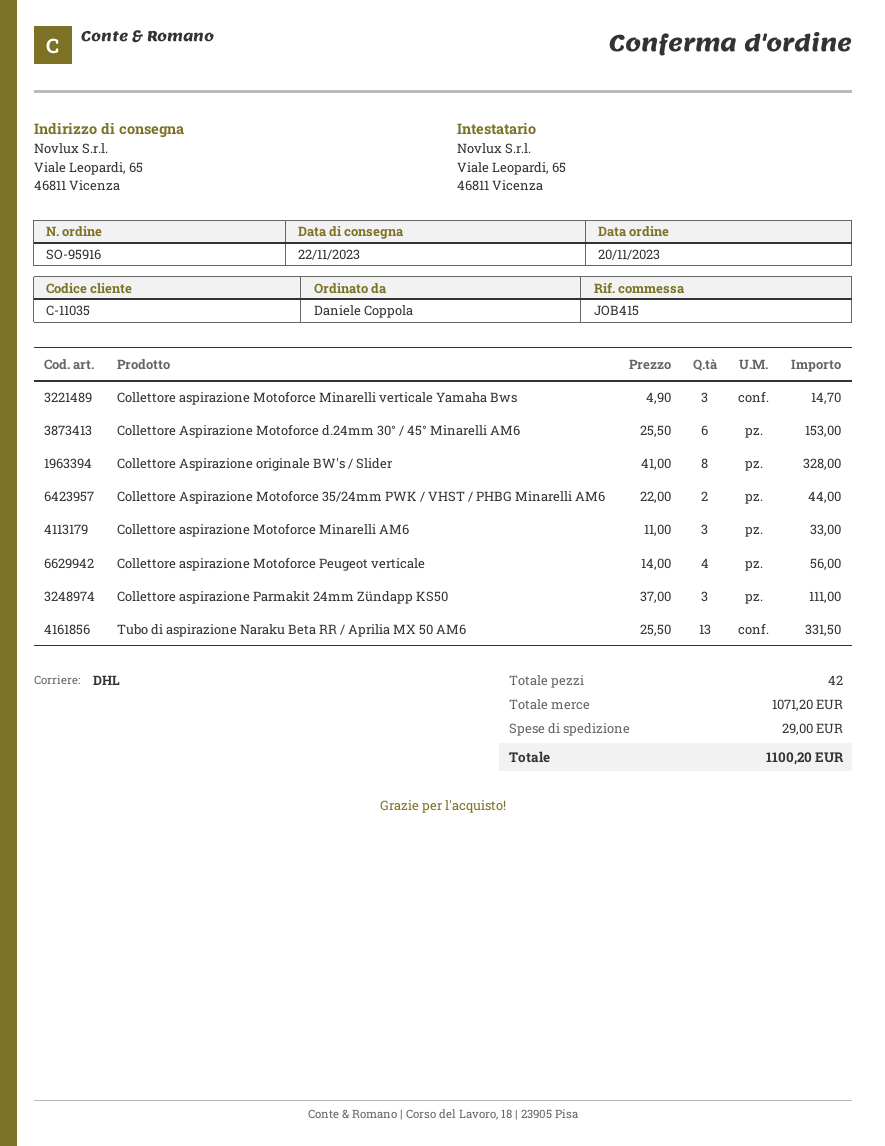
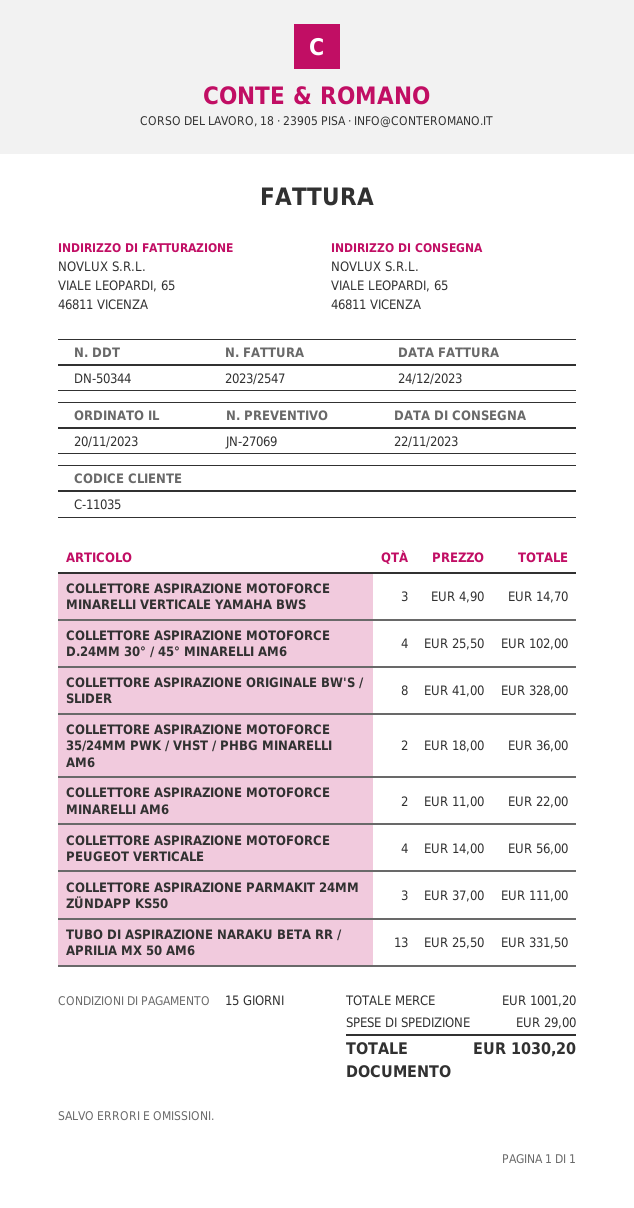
Collettore Aspirazione Motoforce d.24mm 30° / 45° Minarelli AM6: 6 x 25.50 = 153.00 -> 4 x 25.50 = 102.00
Collettore Aspirazione Motoforce 35/24mm PWK / VHST / PHBG Minarelli AM6: 2 x 22.00 = 44.00 -> 2 x 18.00 = 36.00
Collettore aspirazione Motoforce Minarelli AM6: 3 x 11.00 = 33.00 -> 2 x 11.00 = 22.00
subtotal: 1071.20 -> 1001.20
total: 1100.20 -> 1030.20

